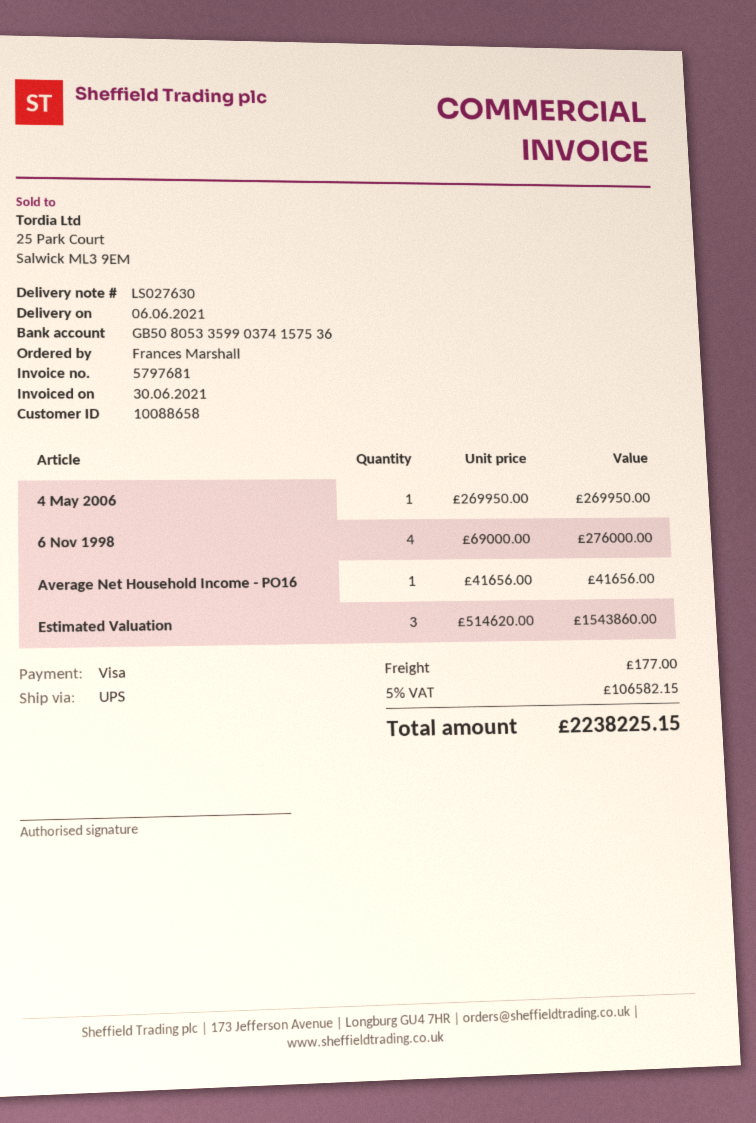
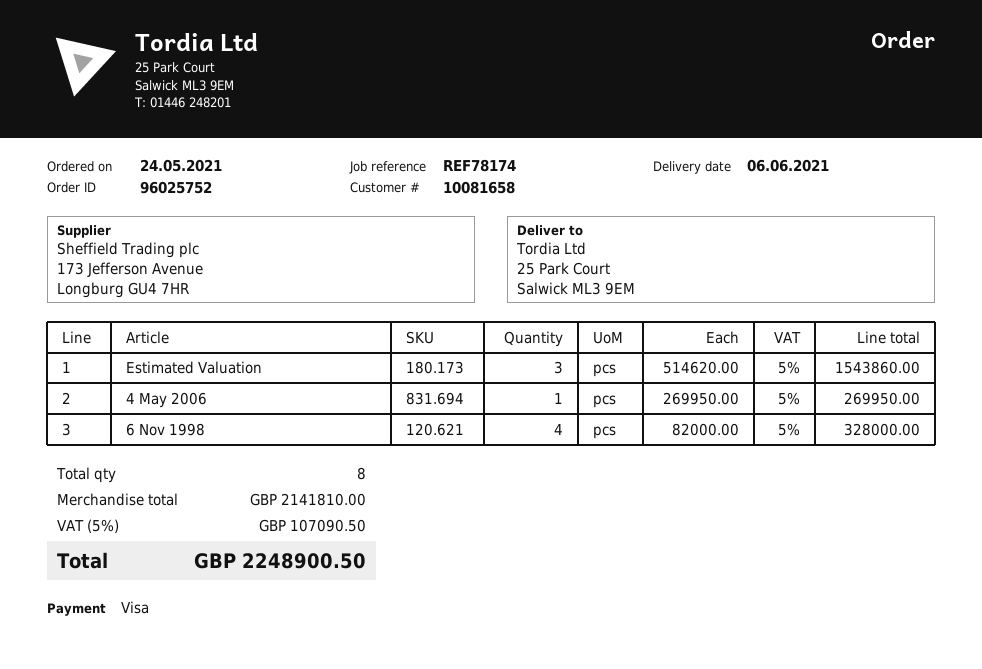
customer number: 10088658 -> 10081658
6 Nov 1998: 4 x 69000.00 = 276000.00 -> 4 x 82000.00 = 328000.00
Average Net Household Income - PO16: 1 x 41656.00 = 41656.00 -> none
shipping: 177.00 -> none
tax: 5% = 106582.15 -> 5% = 107090.50
total: 2238225.15 -> 2248900.50

